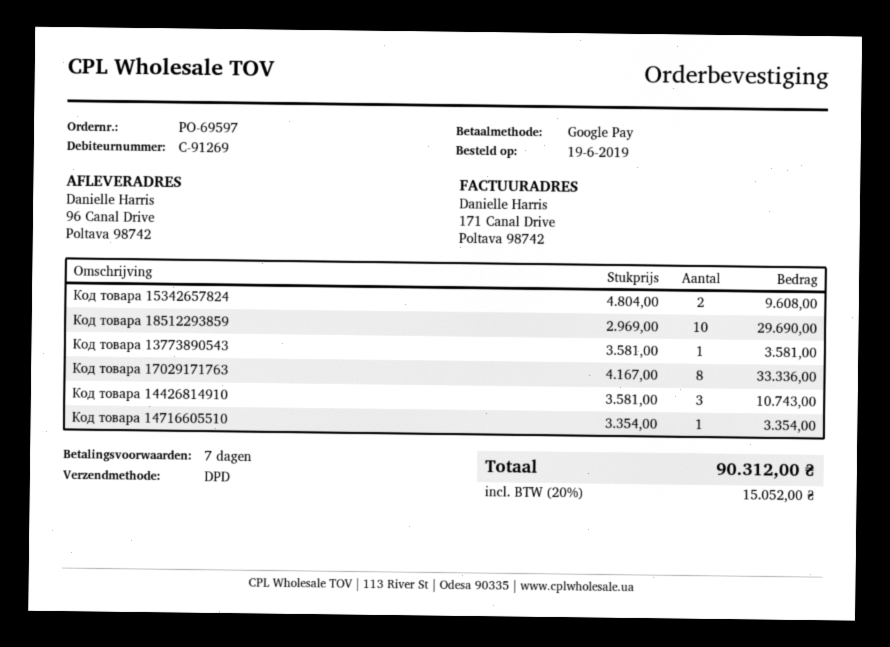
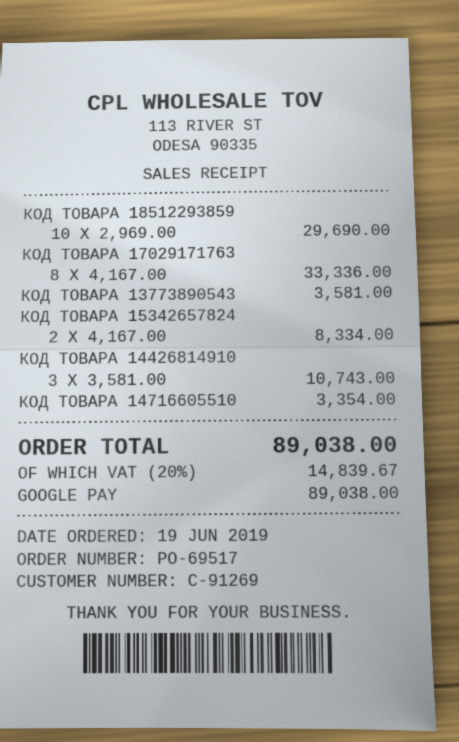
order number: PO-69597 -> PO-69517
Код товара 15342657824: 2 x 4804.00 = 9608.00 -> 2 x 4167.00 = 8334.00
tax: 20% = 15052.00 -> 20% = 14839.67
total: 90312.00 -> 89038.00

